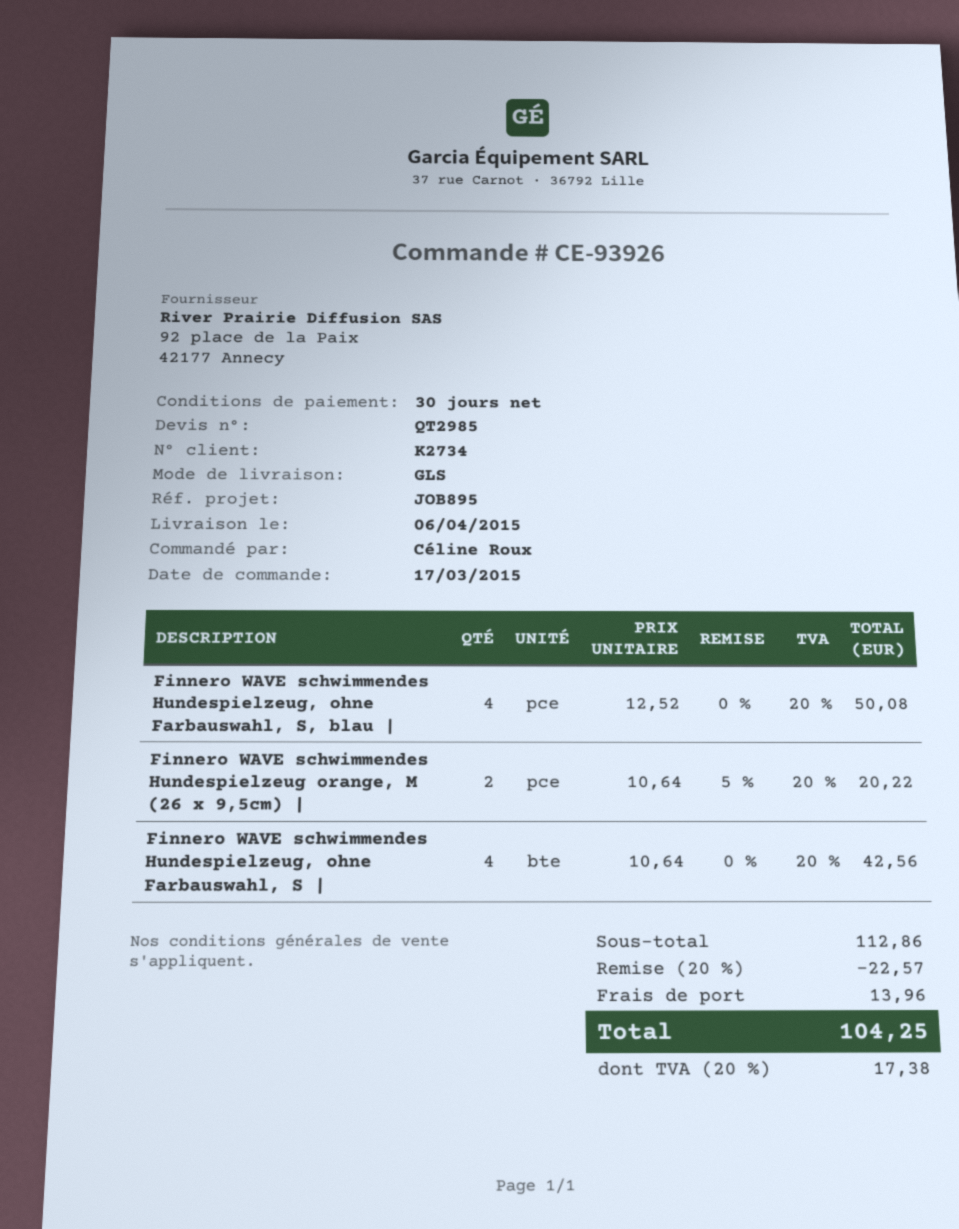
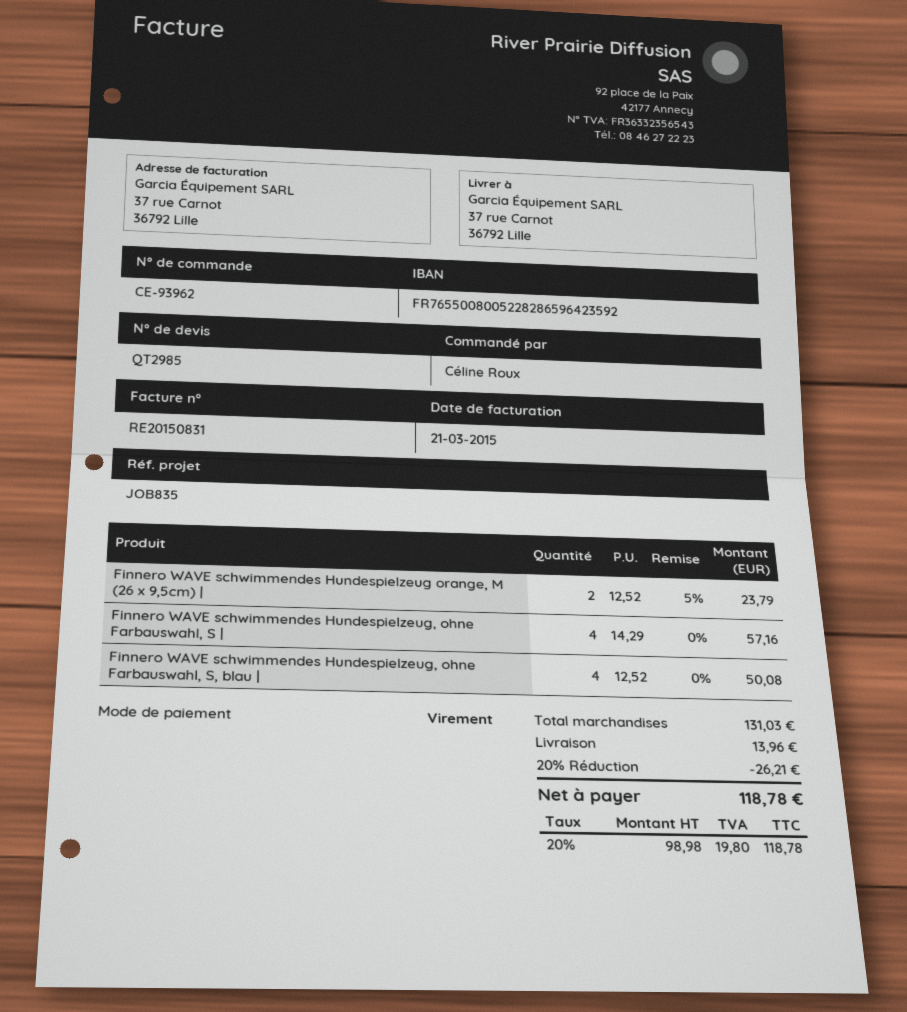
order number: CE-93926 -> CE-93962
reference: JOB895 -> JOB835
Finnero WAVE schwimmendes Hundespielzeug orange, M (26 x 9,5cm) |: 2 x 10.64 - 5% = 20.22 -> 2 x 12.52 - 5% = 23.79
Finnero WAVE schwimmendes Hundespielzeug, ohne Farbauswahl, S |: 4 x 10.64 = 42.56 -> 4 x 14.29 = 57.16
subtotal: 112.86 -> 131.03
discount: 20% = 22.57 -> 20% = 26.21
tax: 20% = 17.38 -> 20% = 19.80
total: 104.25 -> 118.78

